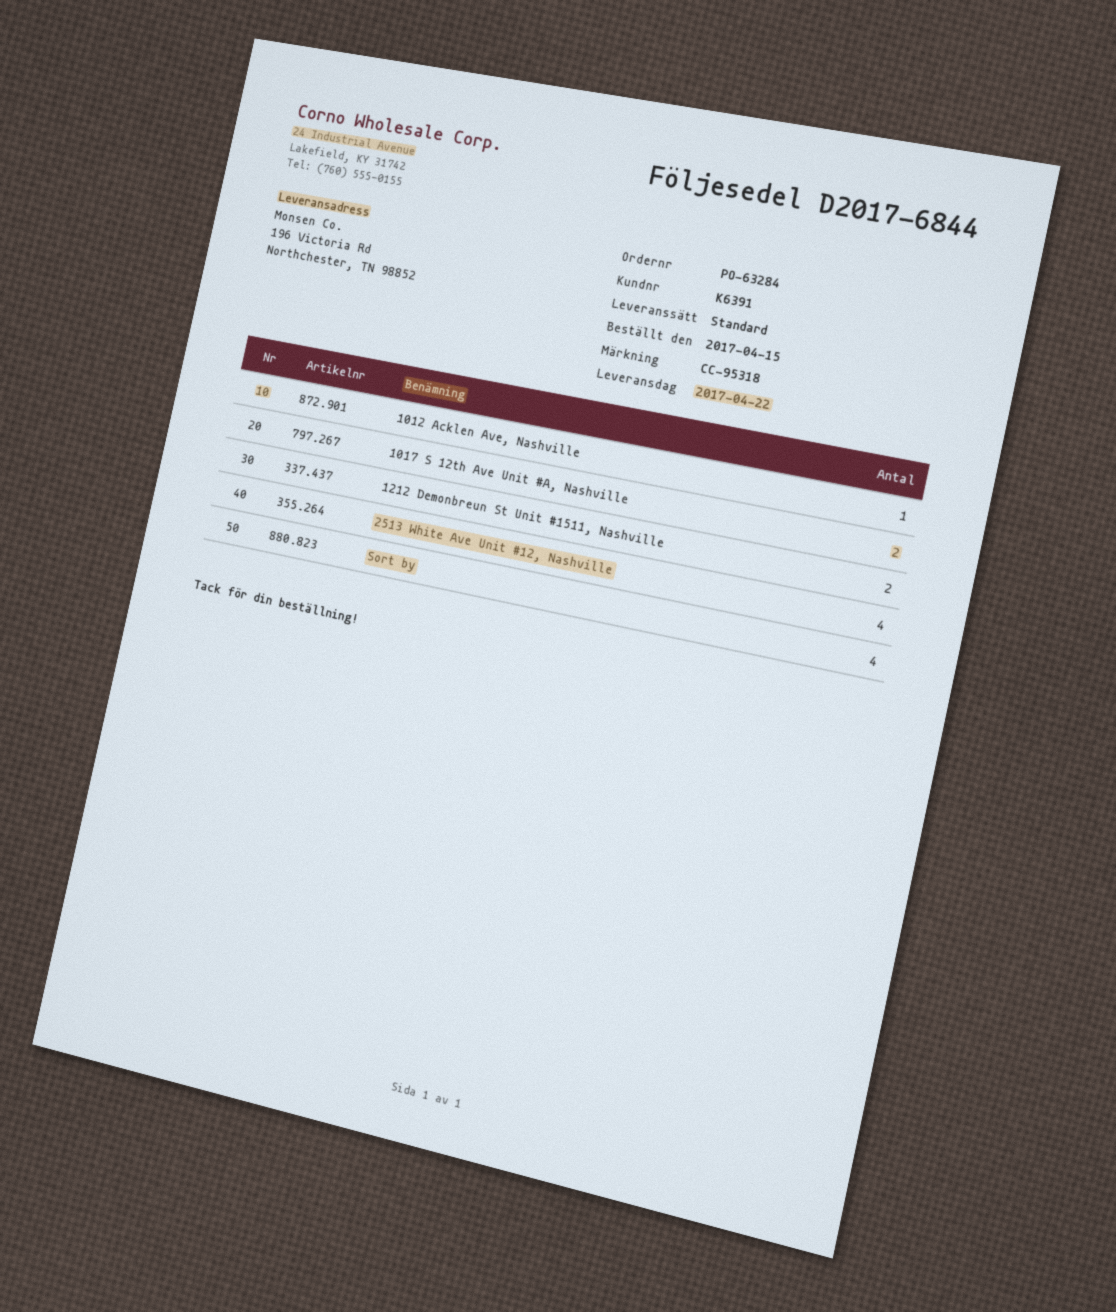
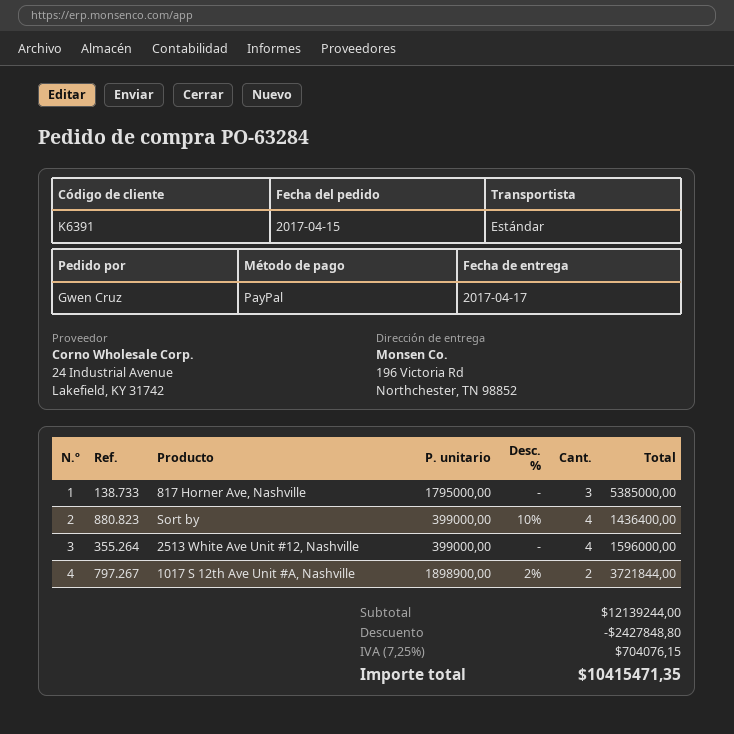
delivery date: 2017-04-22 -> 2017-04-17
1012 Acklen Ave, Nashville: 1 -> none
1212 Demonbreun St Unit #1511, Nashville: 2 -> none
817 Horner Ave, Nashville: none -> 3

